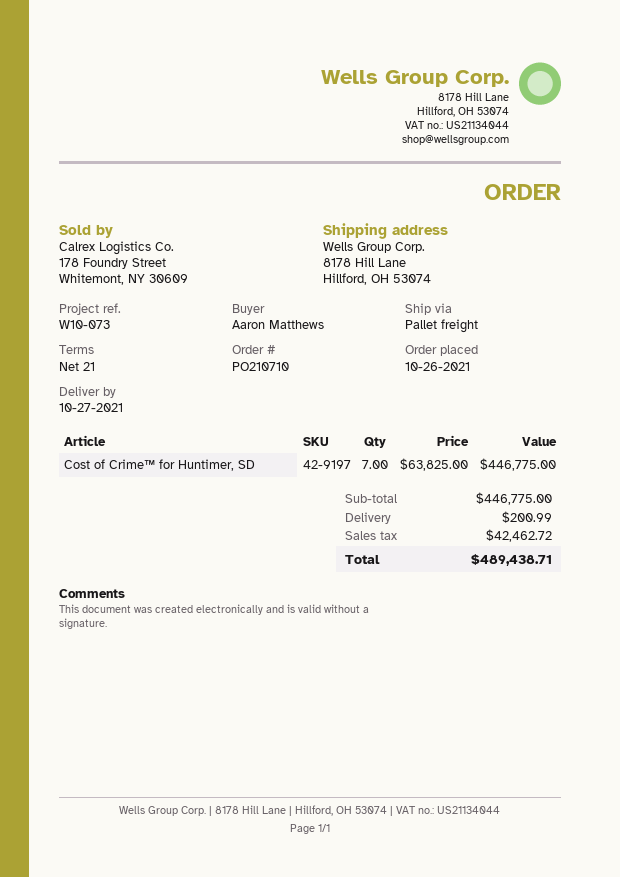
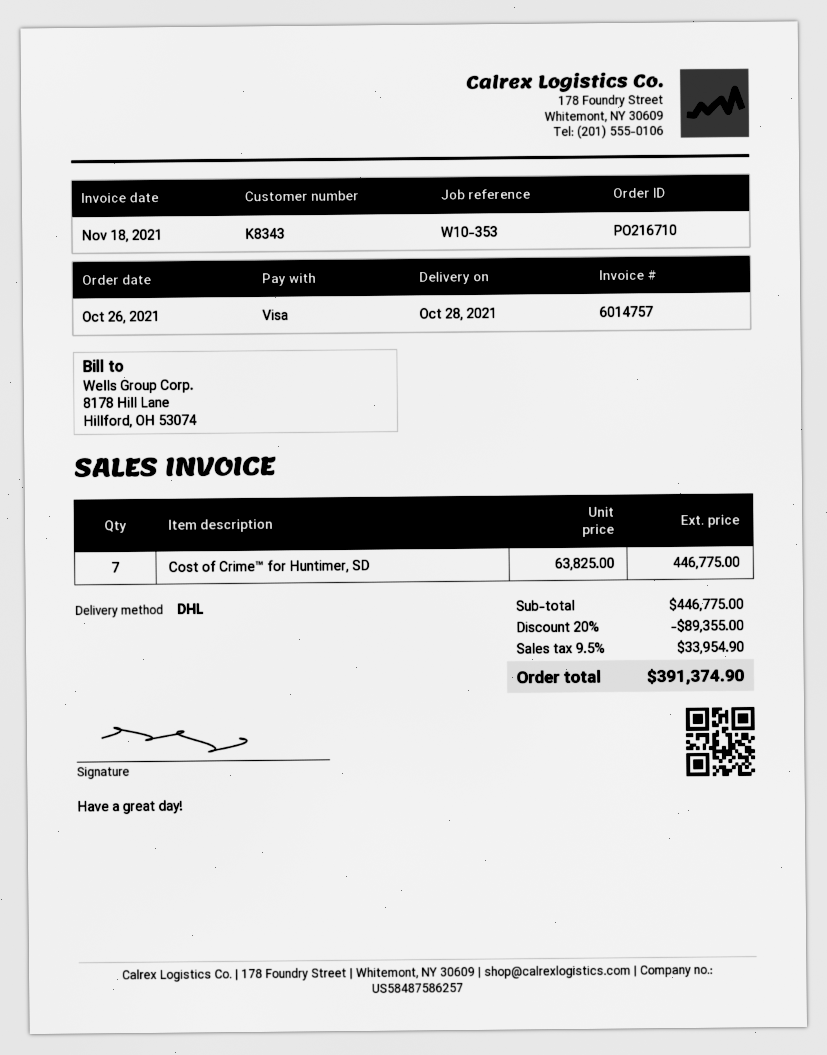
order number: PO210710 -> PO216710
delivery date: 2021-10-27 -> 2021-10-28
reference: W10-073 -> W10-353
shipping method: pallet freight -> DHL
discount: none -> 20% = 89355.00
shipping: 200.99 -> none
tax: 42462.72 -> 33954.90
total: 489438.71 -> 391374.90

